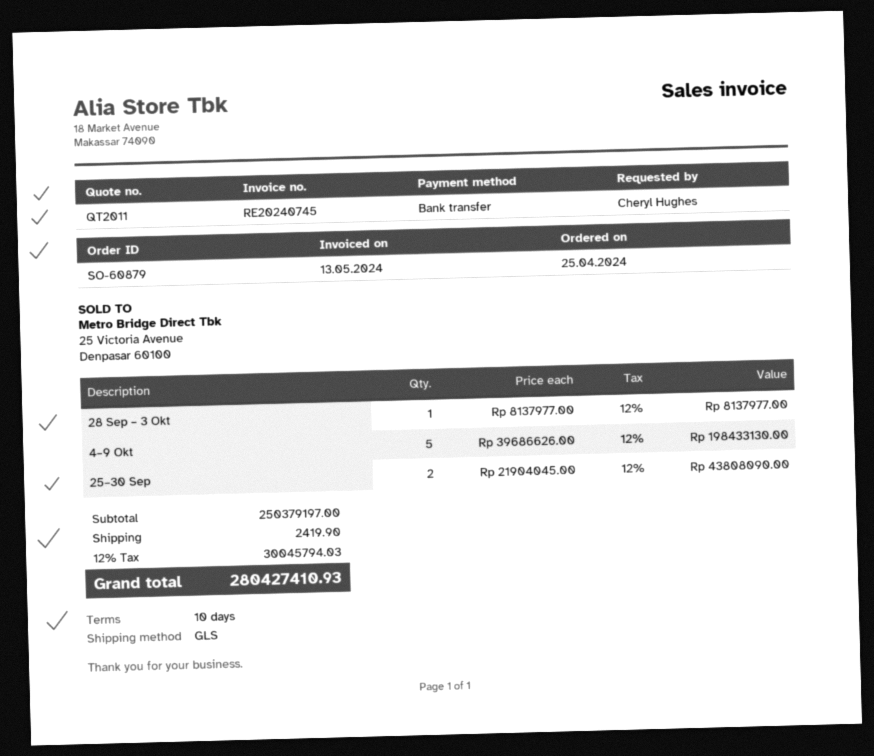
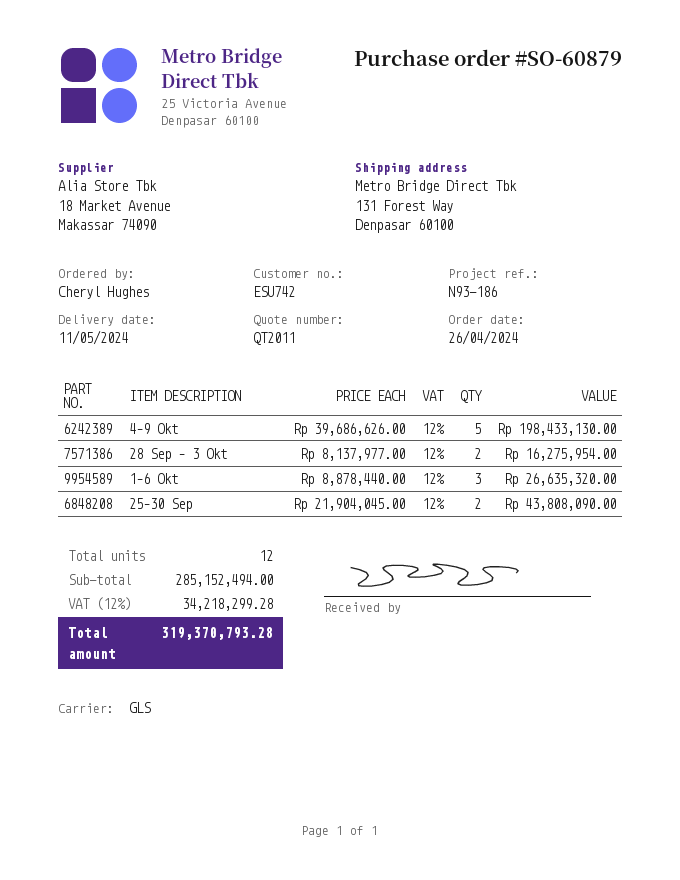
order date: 2024-04-25 -> 2024-04-26
28 Sep – 3 Okt: 1 x 8137977.00 = 8137977.00 -> 2 x 8137977.00 = 16275954.00
1–6 Okt: none -> 3 x 8878440.00 = 26635320.00
subtotal: 250379197.00 -> 285152494.00
shipping: 2419.90 -> none
tax: 12% = 30045794.03 -> 12% = 34218299.28
total: 280427410.93 -> 319370793.28

